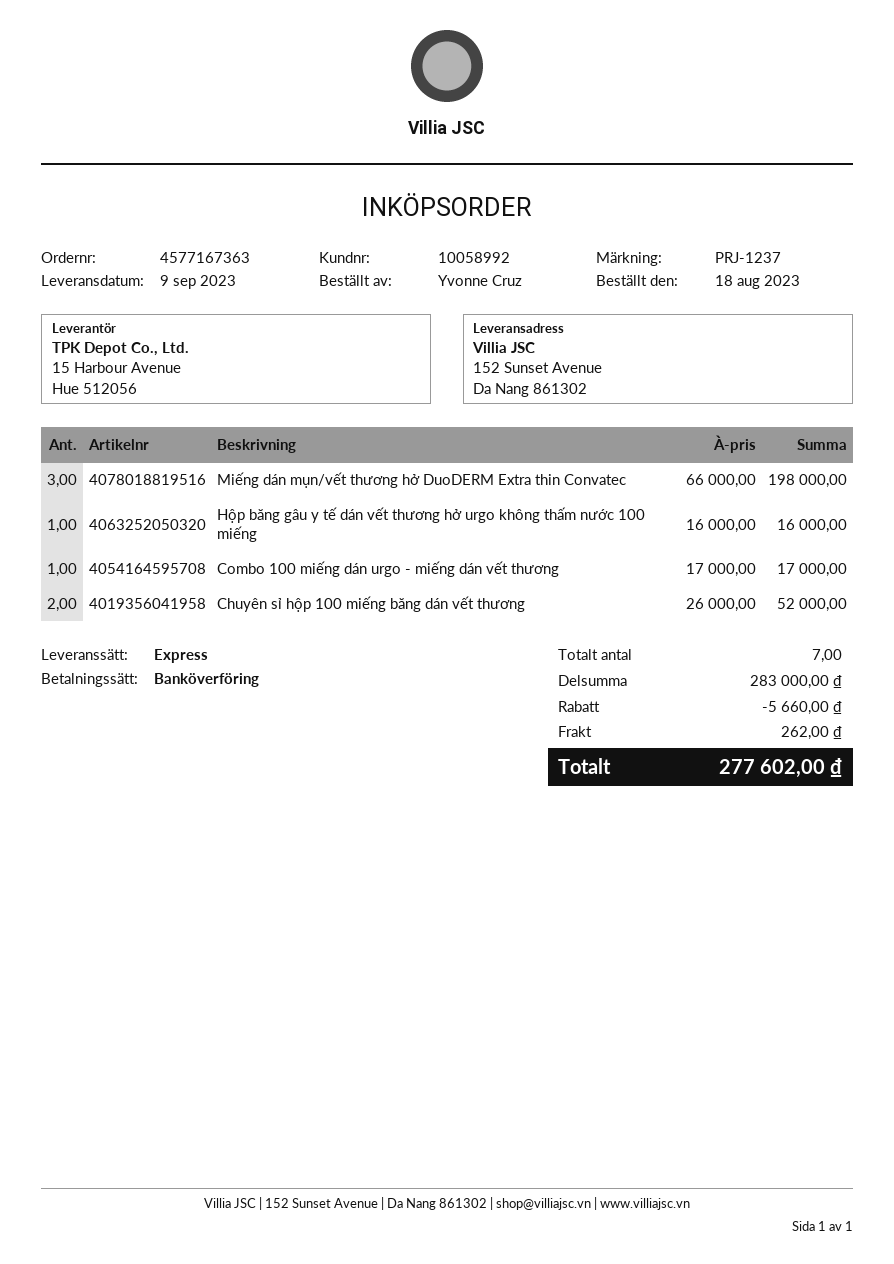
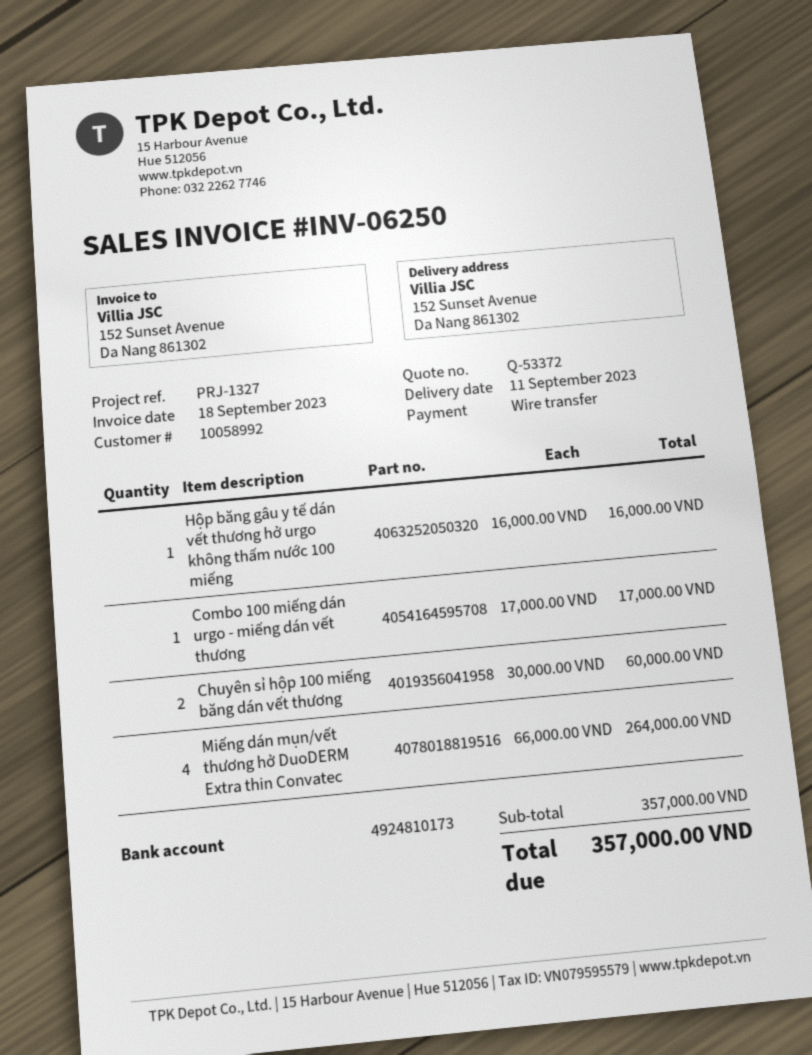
delivery date: 2023-09-09 -> 2023-09-11
reference: PRJ-1237 -> PRJ-1327
Miếng dán mụn/vết thương hở DuoDERM Extra thin Convatec: 3 x 66000.00 = 198000.00 -> 4 x 66000.00 = 264000.00
Chuyên sỉ hộp 100 miếng băng dán vết thương: 2 x 26000.00 = 52000.00 -> 2 x 30000.00 = 60000.00
subtotal: 283000.00 -> 357000.00
discount: 5660.00 -> none
shipping: 262.00 -> none
total: 277602.00 -> 357000.00

